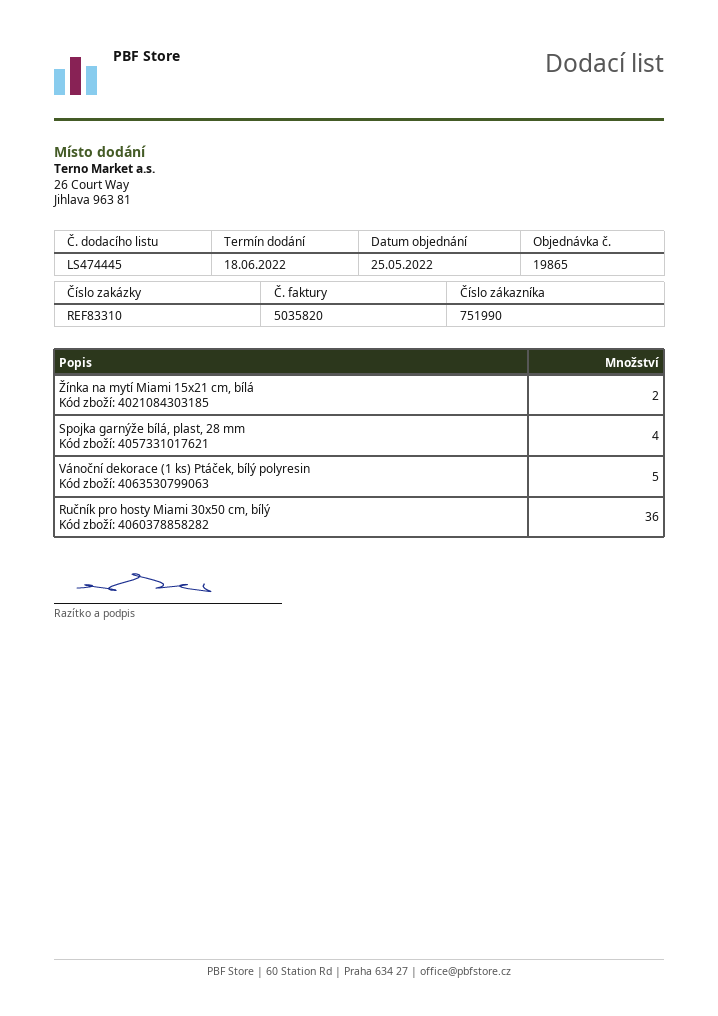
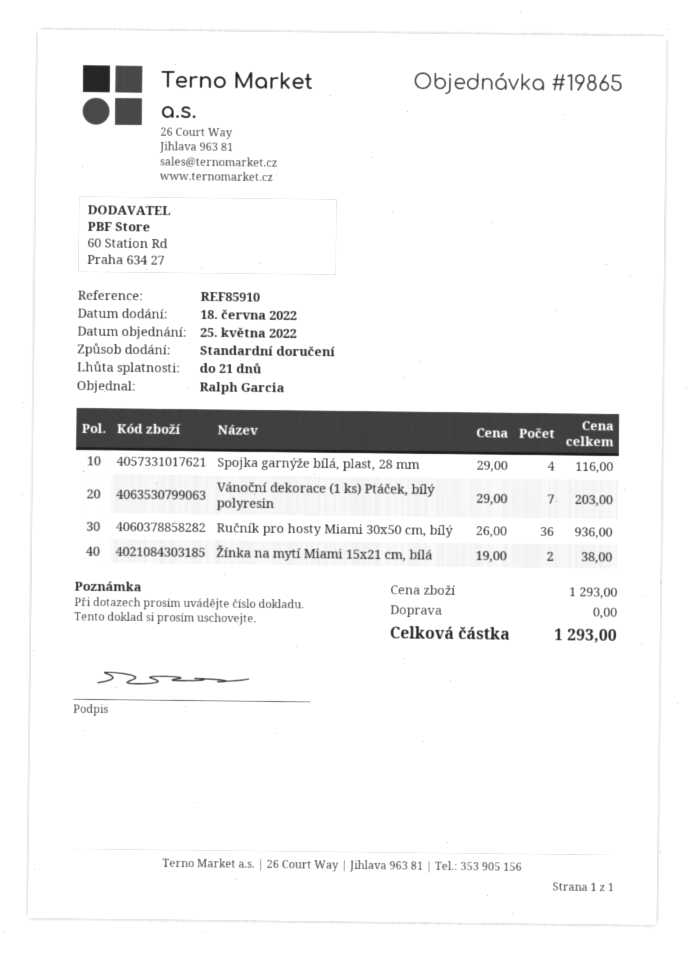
reference: REF83310 -> REF85910
Vánoční dekorace (1 ks) Ptáček, bílý polyresin: 5 -> 7

